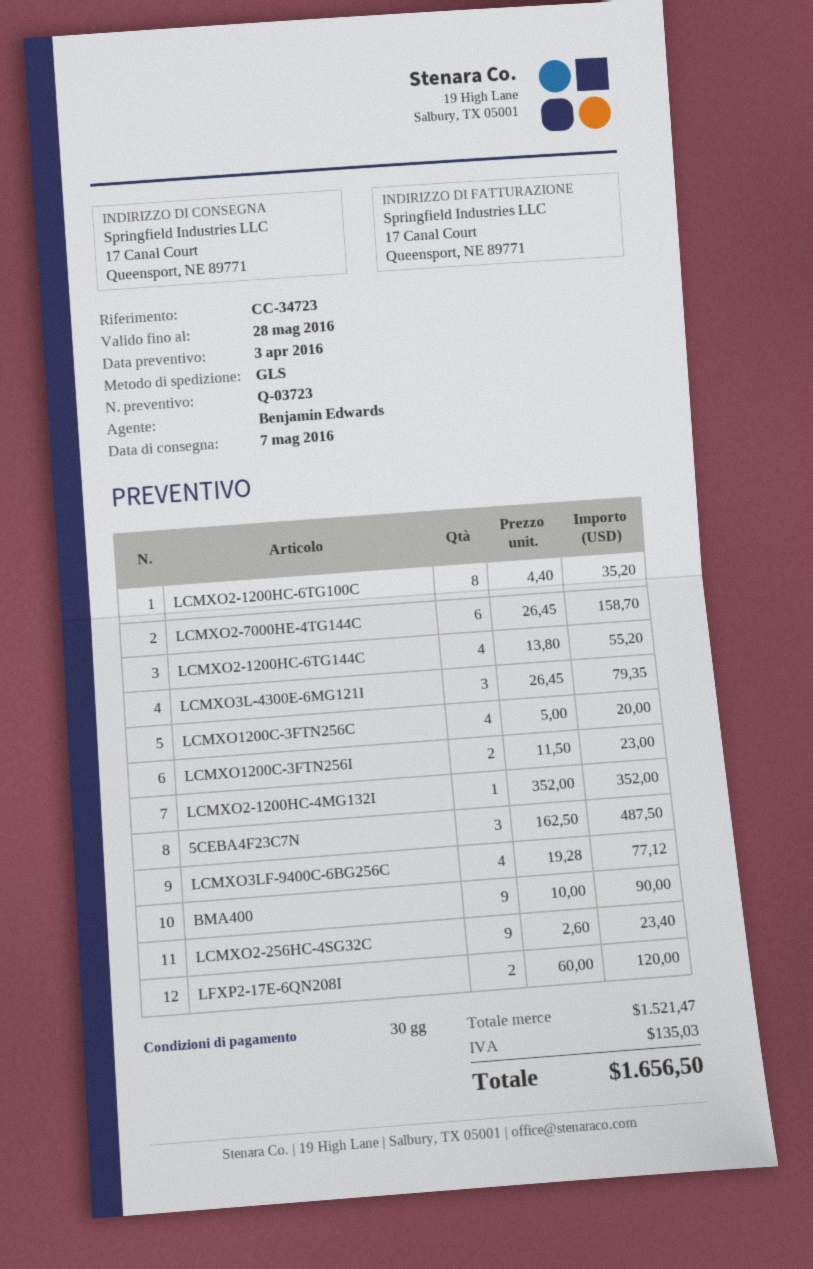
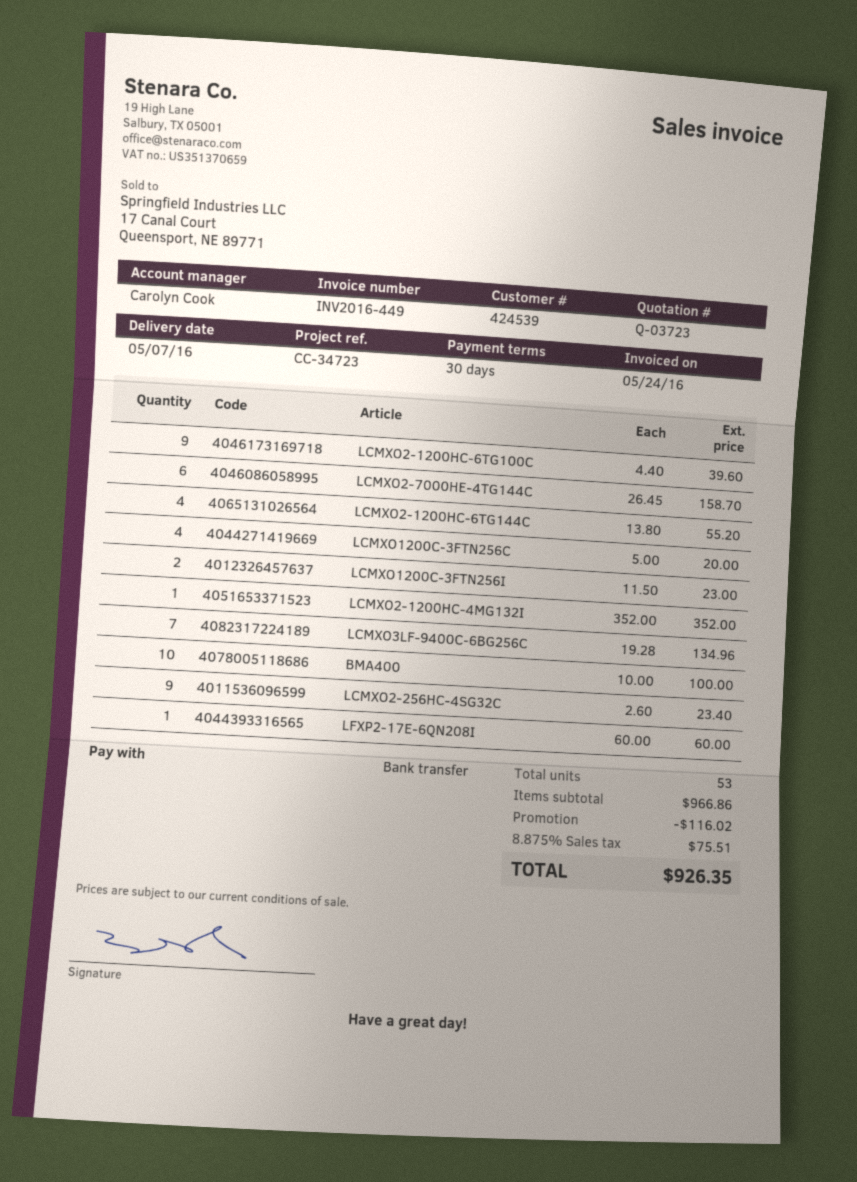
sales rep: Benjamin Edwards -> Carolyn Cook
LCMXO2-1200HC-6TG100C: 8 x 4.40 = 35.20 -> 9 x 4.40 = 39.60
LCMXO3L-4300E-6MG121I: 3 x 26.45 = 79.35 -> none
5CEBA4F23C7N: 3 x 162.50 = 487.50 -> none
LCMXO3LF-9400C-6BG256C: 4 x 19.28 = 77.12 -> 7 x 19.28 = 134.96
BMA400: 9 x 10.00 = 90.00 -> 10 x 10.00 = 100.00
LFXP2-17E-6QN208I: 2 x 60.00 = 120.00 -> 1 x 60.00 = 60.00
subtotal: 1521.47 -> 966.86
discount: none -> 116.02
tax: 135.03 -> 75.51
total: 1656.50 -> 926.35

